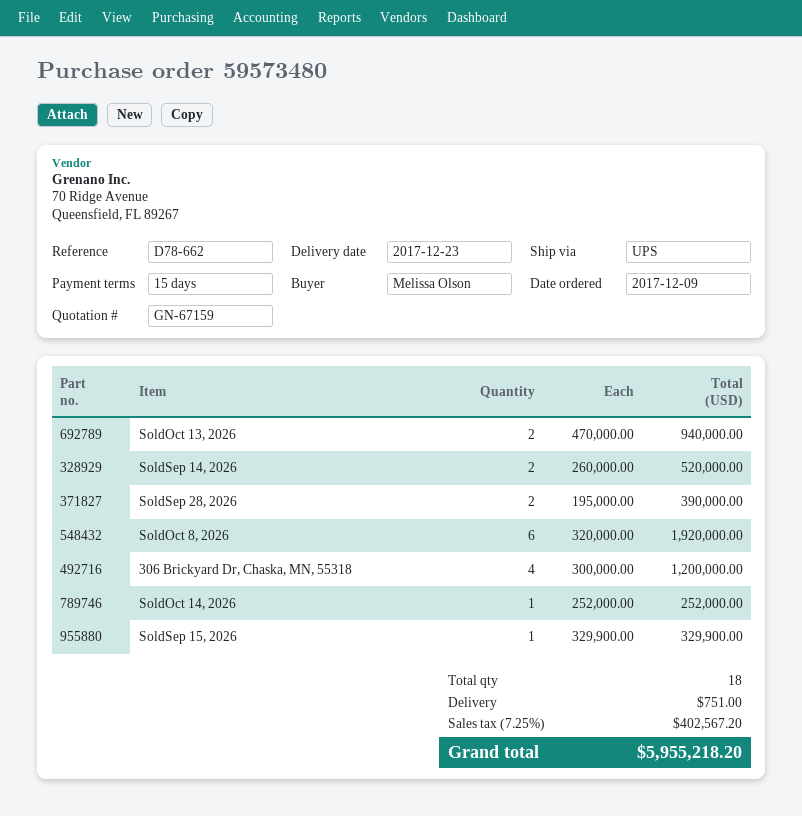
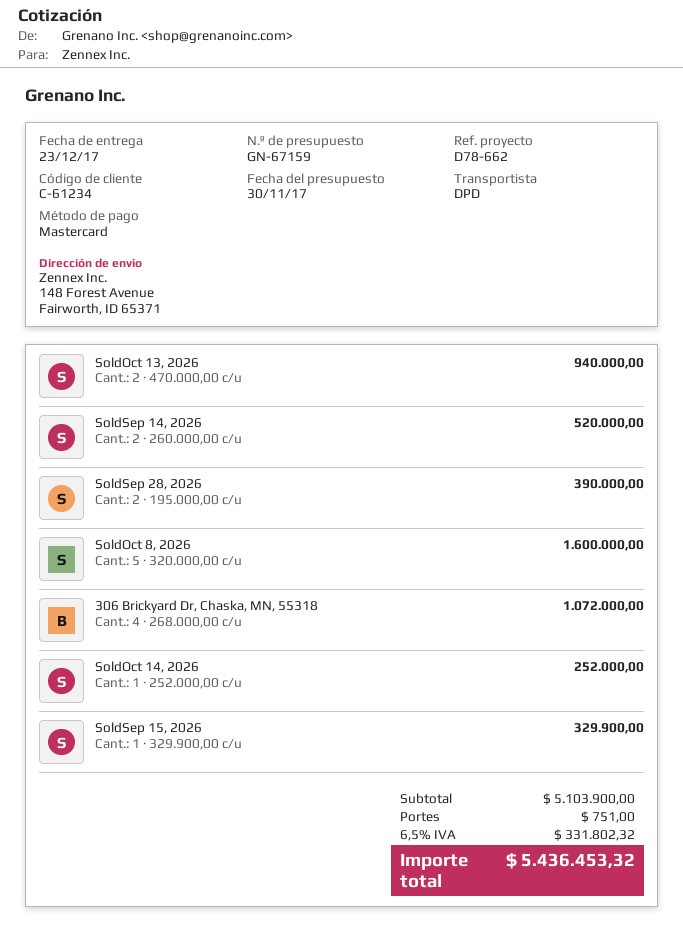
shipping method: UPS -> DPD
SoldOct 8, 2026: 6 x 320000.00 = 1920000.00 -> 5 x 320000.00 = 1600000.00
306 Brickyard Dr, Chaska, MN, 55318: 4 x 300000.00 = 1200000.00 -> 4 x 268000.00 = 1072000.00
tax: 7.25% = 402567.20 -> 6.5% = 331802.32
total: 5955218.20 -> 5436453.32

